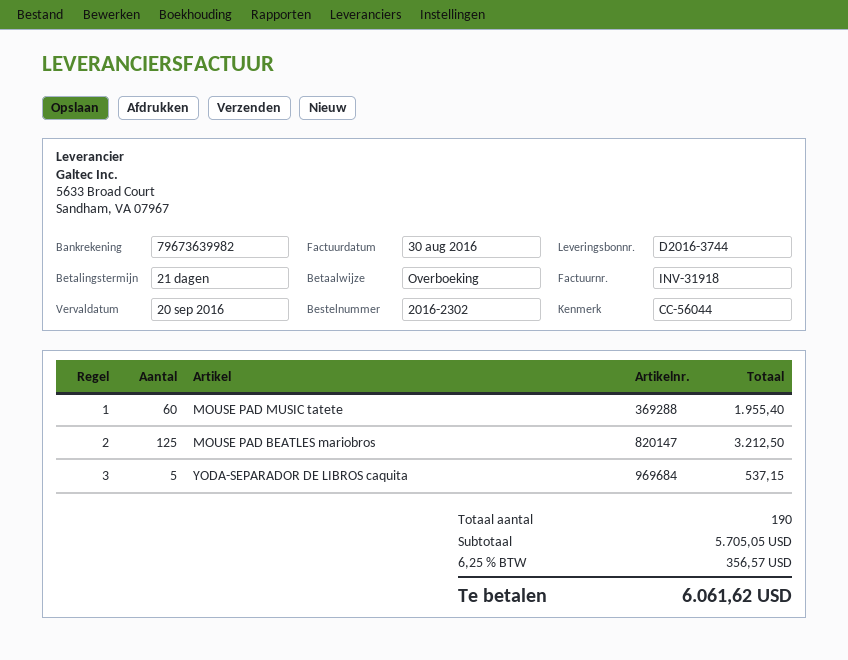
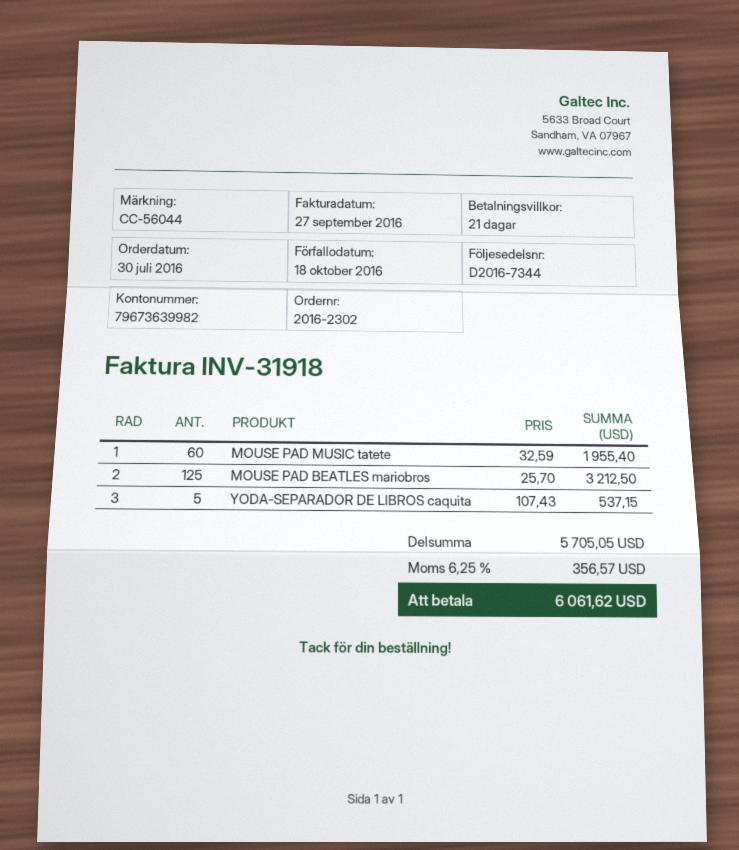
delivery note number: D2016-3744 -> D2016-7344
invoice date: 2016-08-30 -> 2016-09-27
due date: 2016-09-20 -> 2016-10-18

